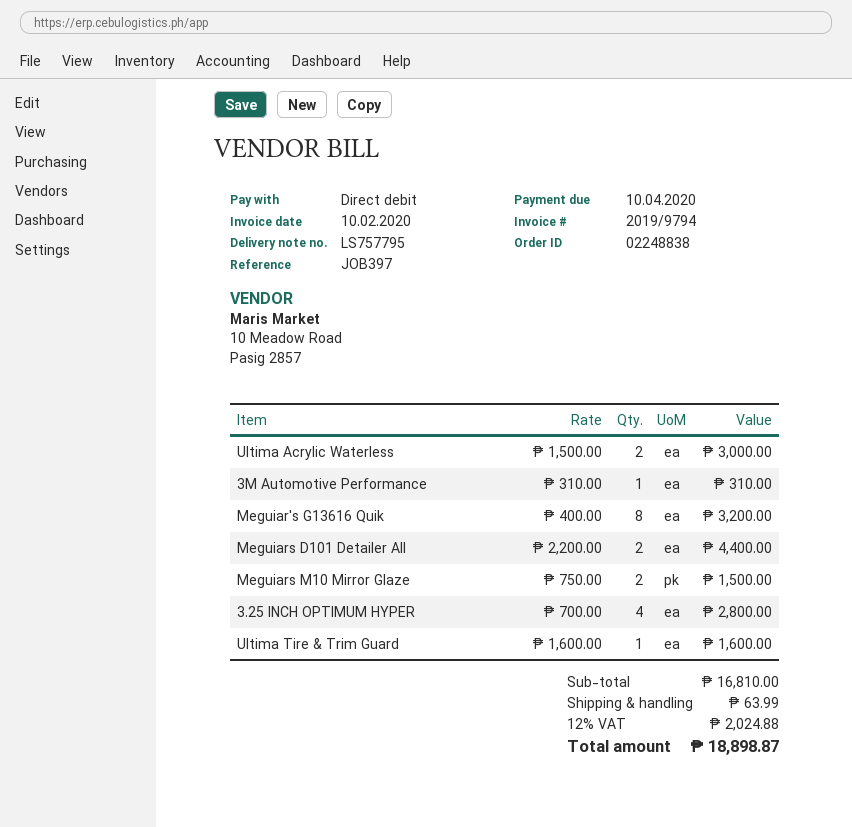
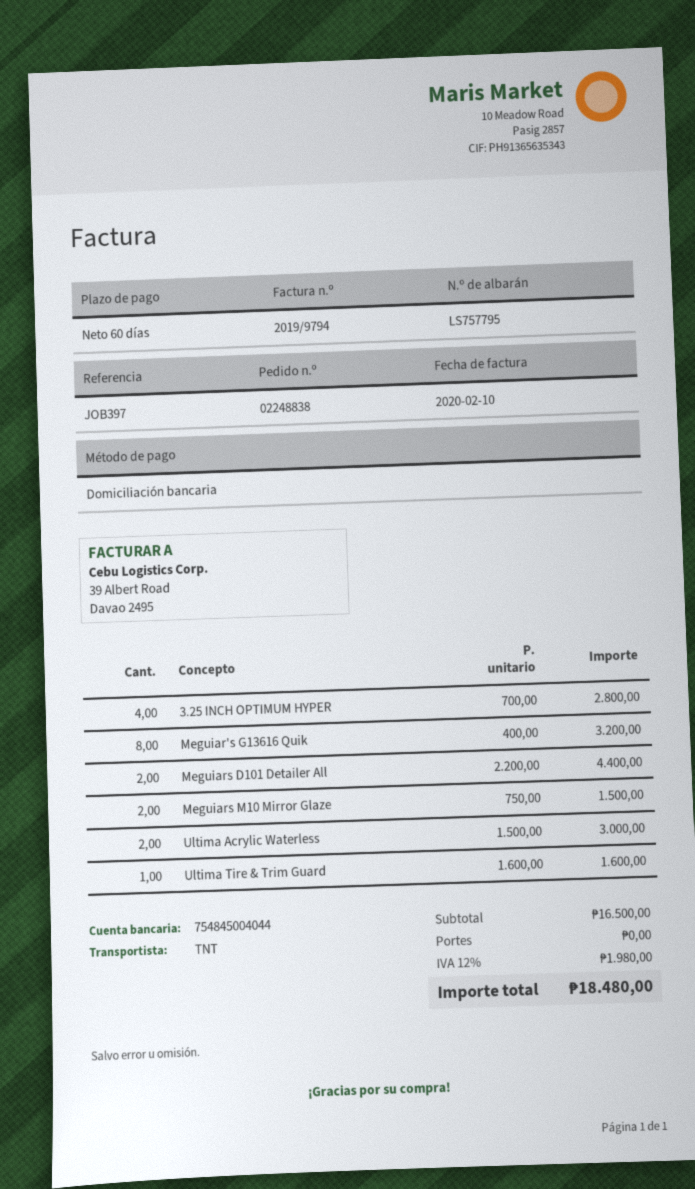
3M Automotive Performance: 1 x 310.00 = 310.00 -> none
subtotal: 16810.00 -> 16500.00
shipping: 63.99 -> 0.00
tax: 12% = 2024.88 -> 12% = 1980.00
total: 18898.87 -> 18480.00

